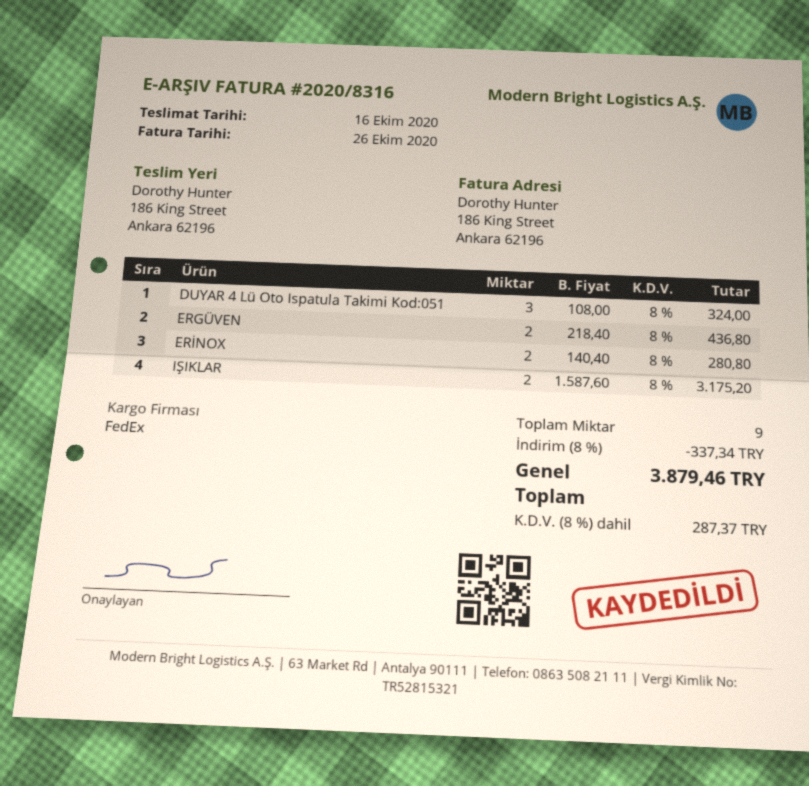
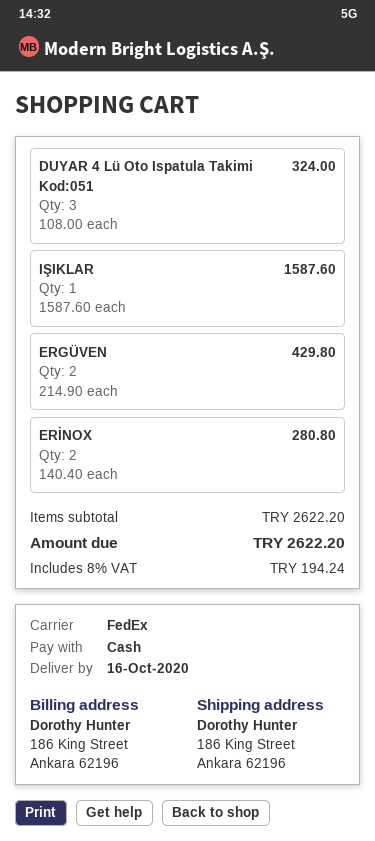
ERGÜVEN: 2 x 218.40 = 436.80 -> 2 x 214.90 = 429.80
IŞIKLAR: 2 x 1587.60 = 3175.20 -> 1 x 1587.60 = 1587.60
discount: 8% = 337.34 -> none
tax: 8% = 287.37 -> 8% = 194.24
total: 3879.46 -> 2622.20

